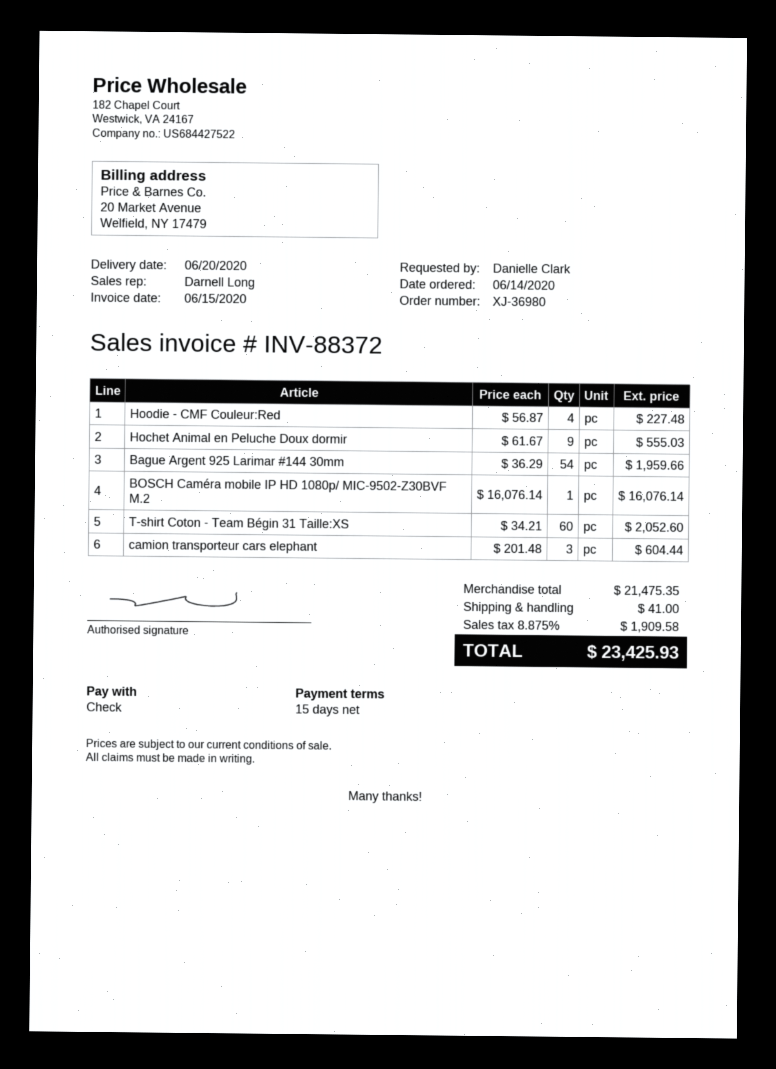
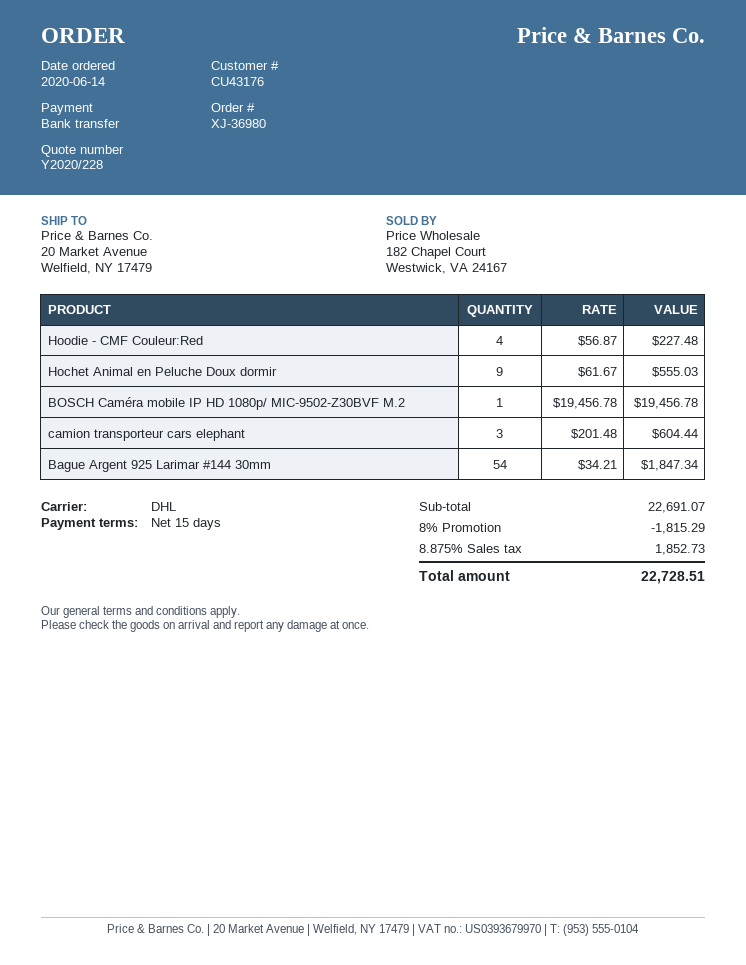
payment method: cheque -> bank transfer
Bague Argent 925 Larimar #144 30mm: 54 x 36.29 = 1959.66 -> 54 x 34.21 = 1847.34
BOSCH Caméra mobile IP HD 1080p/ MIC-9502-Z30BVF M.2: 1 x 16076.14 = 16076.14 -> 1 x 19456.78 = 19456.78
T-shirt Coton - Team Bégin 31 Taille:XS: 60 x 34.21 = 2052.60 -> none
subtotal: 21475.35 -> 22691.07
discount: none -> 8% = 1815.29
shipping: 41.00 -> none
tax: 8.875% = 1909.58 -> 8.875% = 1852.73
total: 23425.93 -> 22728.51

